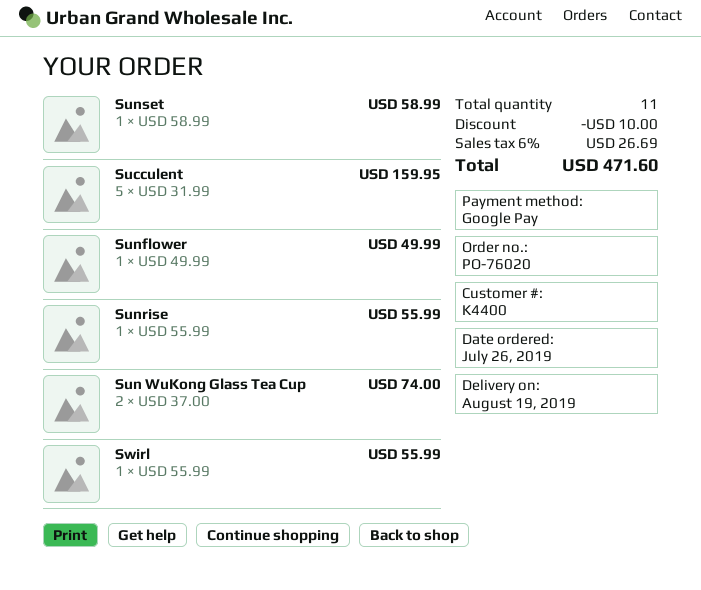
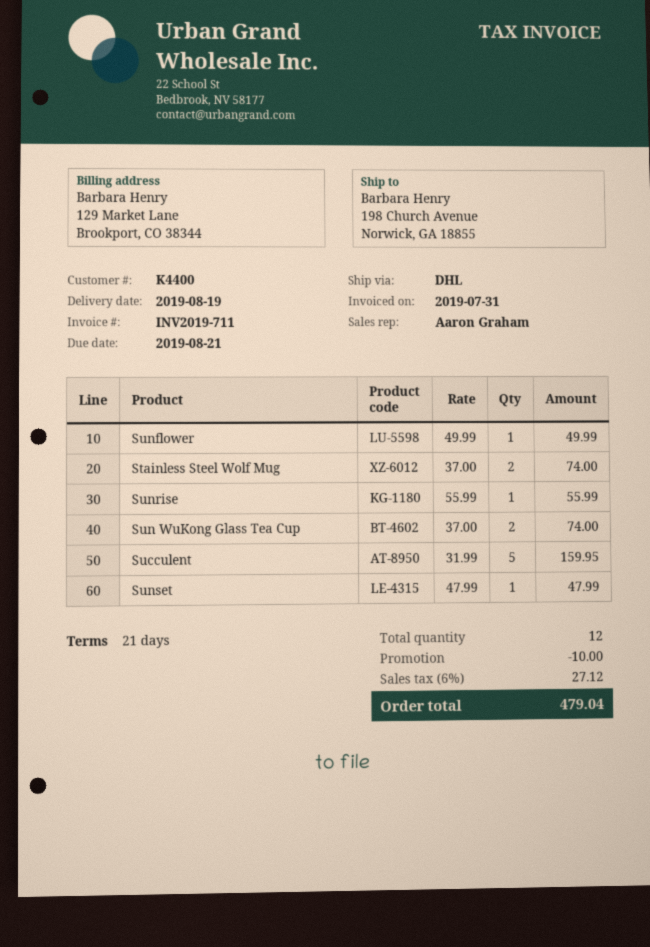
Sunset: 1 x 58.99 = 58.99 -> 1 x 47.99 = 47.99
Swirl: 1 x 55.99 = 55.99 -> none
Stainless Steel Wolf Mug: none -> 2 x 37.00 = 74.00
total quantity: 11 -> 12
tax: 6% = 26.69 -> 6% = 27.12
total: 471.60 -> 479.04

